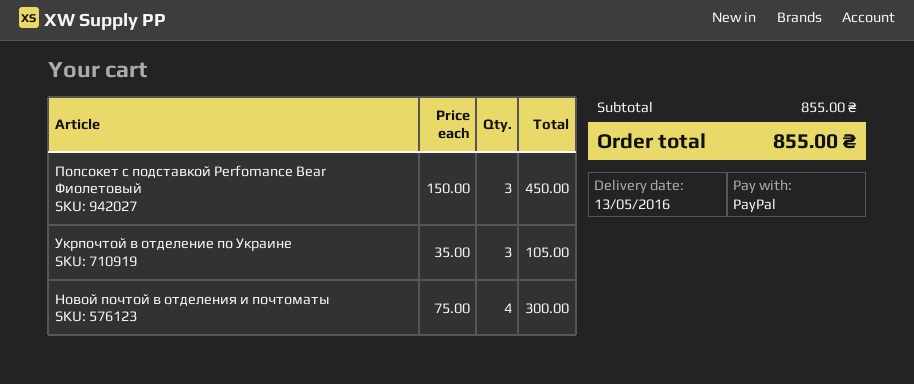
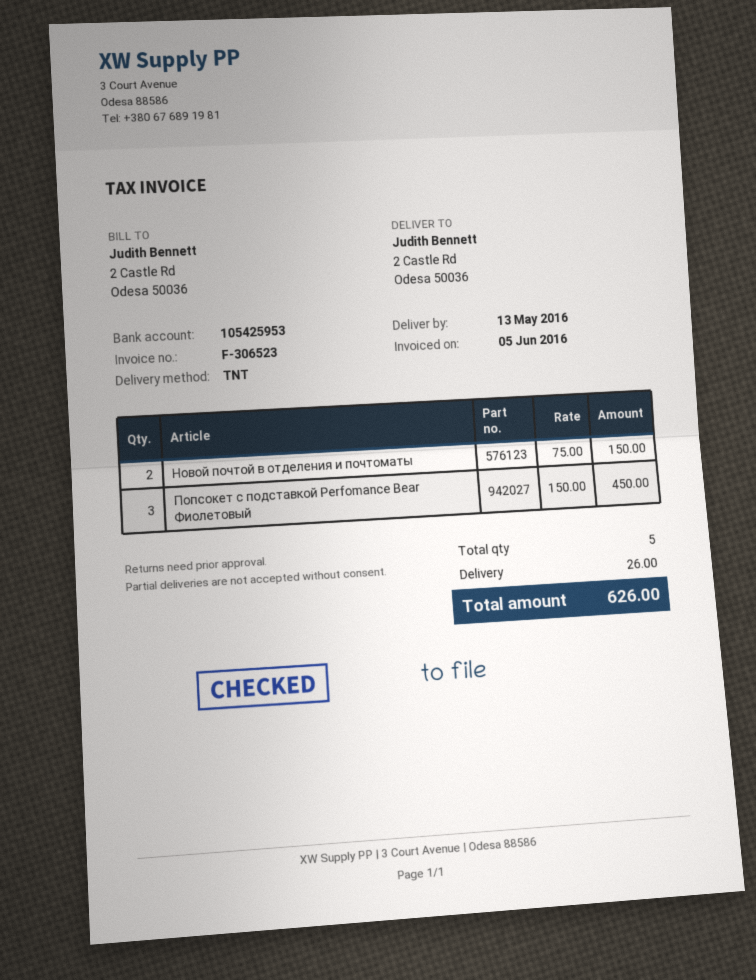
Укрпочтой в отделение по Украине: 3 x 35.00 = 105.00 -> none
Новой почтой в отделения и почтоматы: 4 x 75.00 = 300.00 -> 2 x 75.00 = 150.00
shipping: none -> 26.00
total: 855.00 -> 626.00

